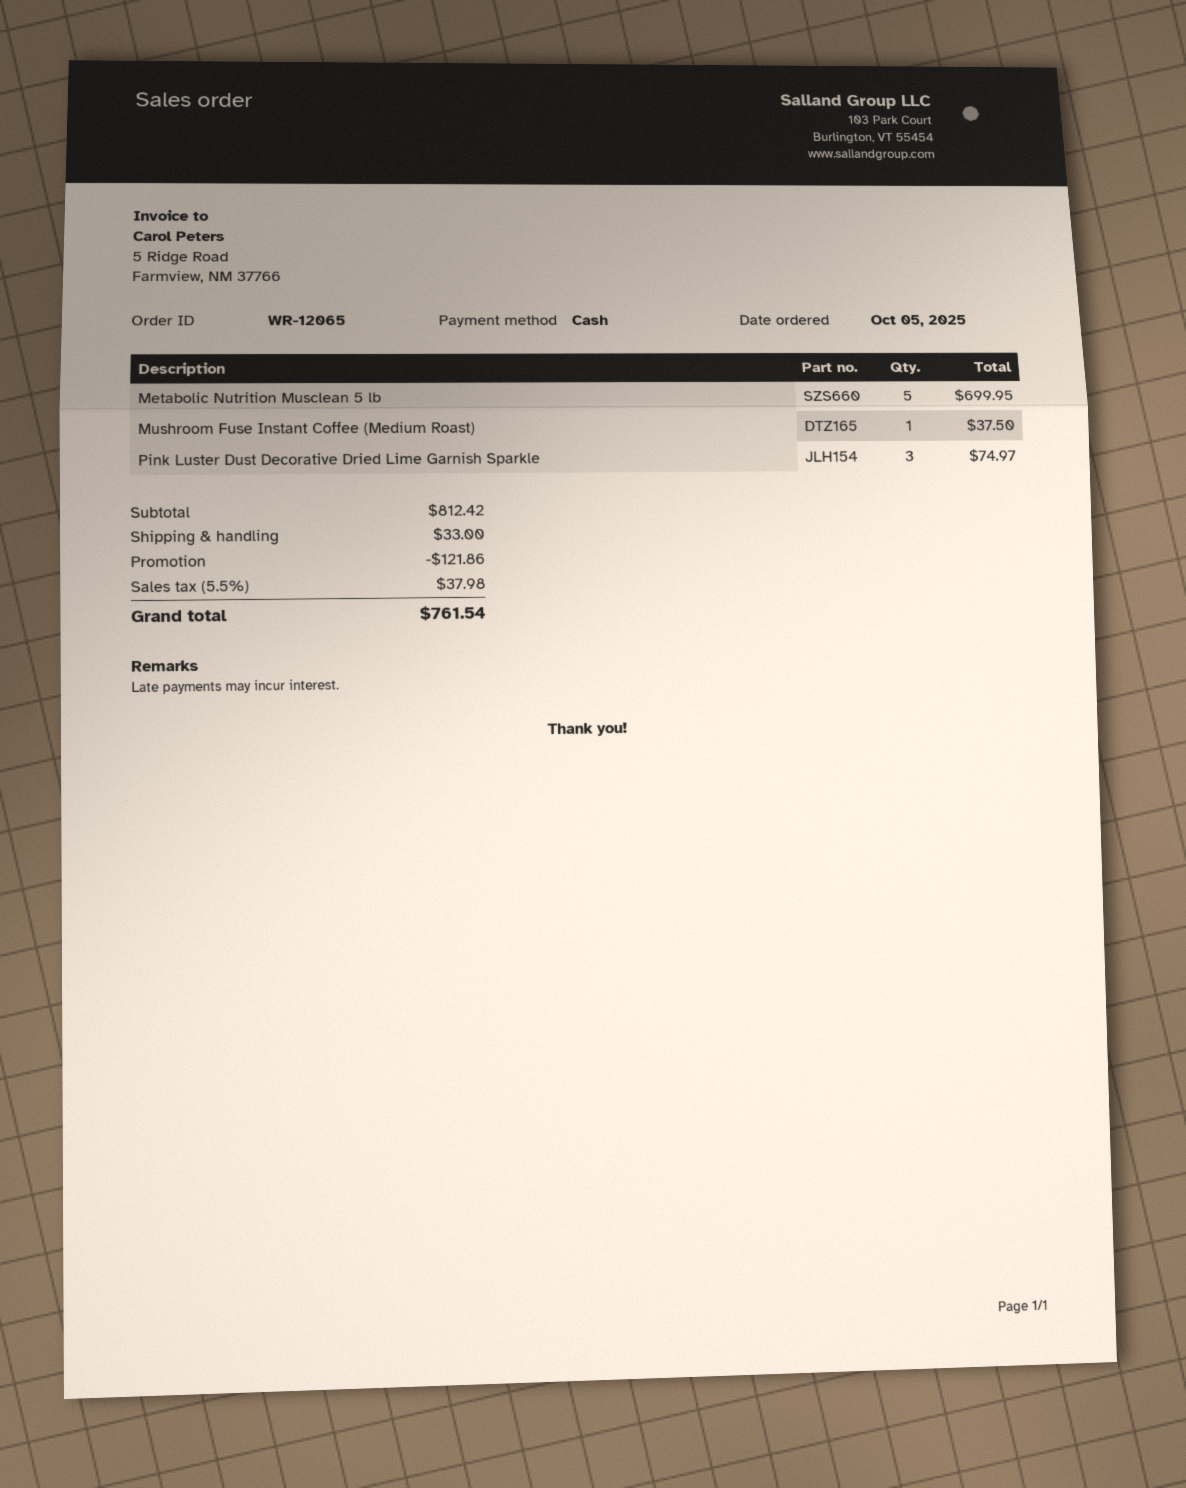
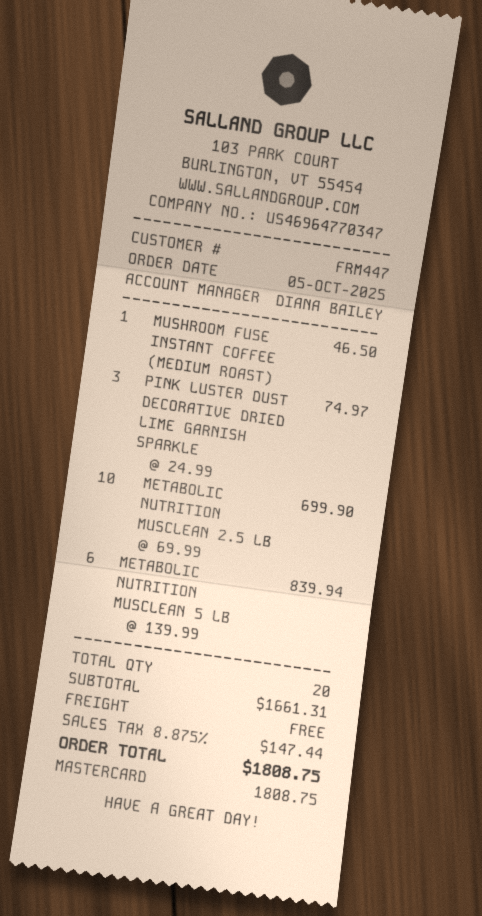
payment method: cash -> Mastercard
Metabolic Nutrition Musclean 5 lb: 5 for 699.95 -> 6 for 839.94
Mushroom Fuse Instant Coffee (Medium Roast): 1 for 37.50 -> 1 for 46.50
METABOLIC NUTRITION MUSCLEAN 2.5 LB: none -> 10 for 699.90
subtotal: 812.42 -> 1661.31
discount: 121.86 -> none
shipping: 33.00 -> 0.00
tax: 5.5% = 37.98 -> 8.875% = 147.44
total: 761.54 -> 1808.75

